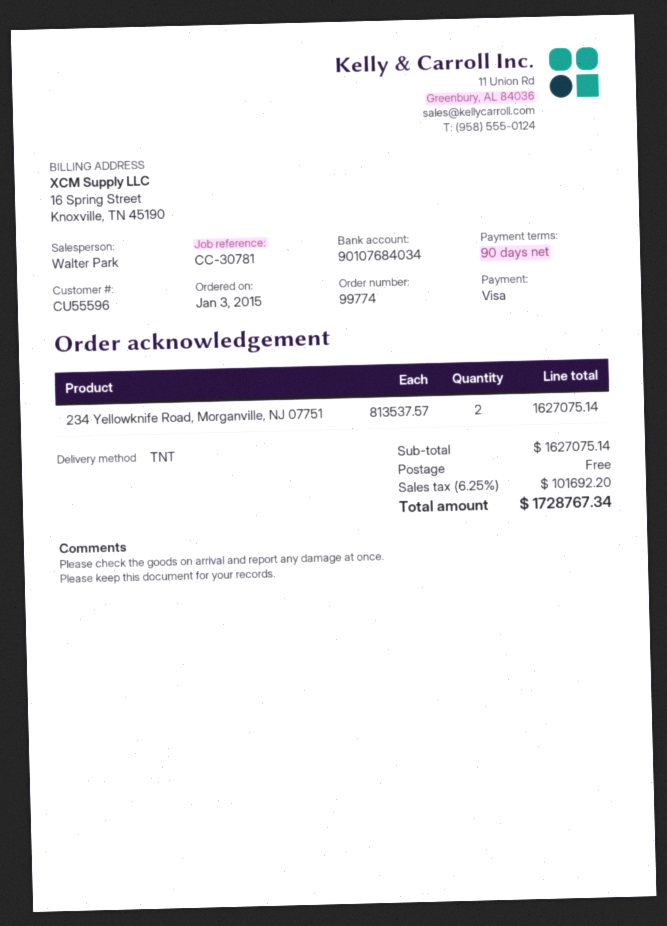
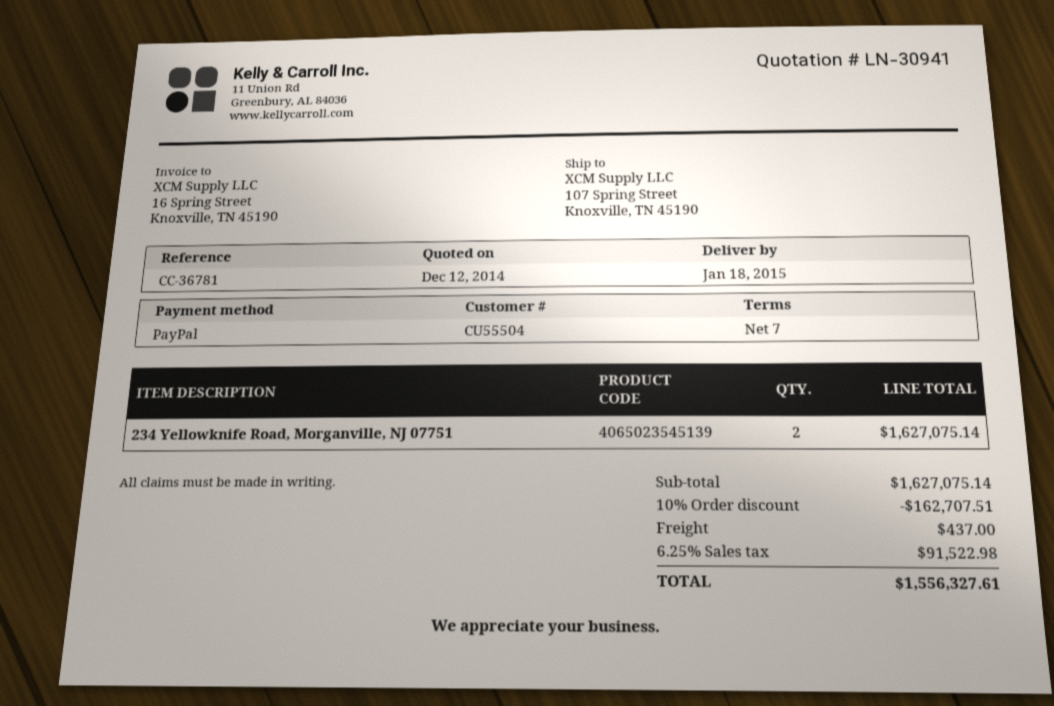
payment terms: 90 days -> 7 days
customer number: CU55596 -> CU55504
reference: CC-30781 -> CC-36781
payment method: Visa -> PayPal
discount: none -> 10% = 162707.51
shipping: 0.00 -> 437.00
tax: 6.25% = 101692.20 -> 6.25% = 91522.98
total: 1728767.34 -> 1556327.61

